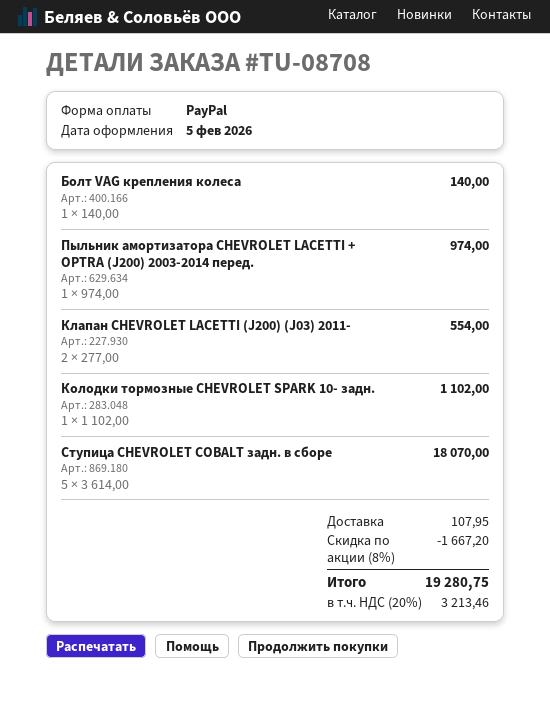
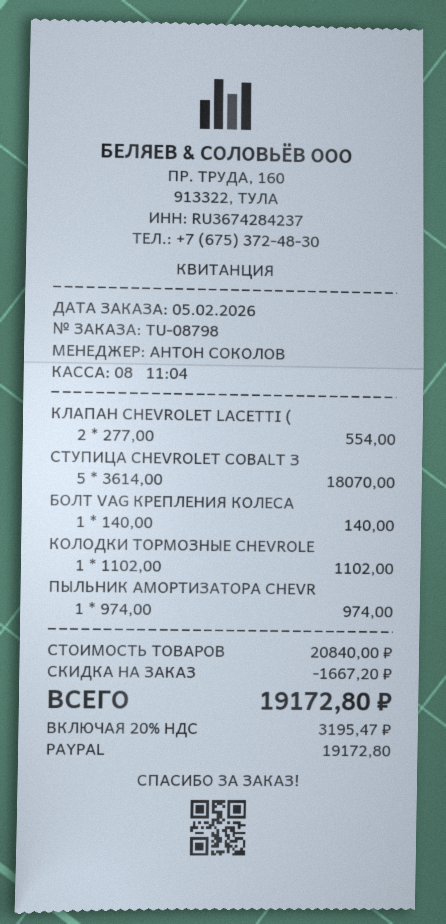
order number: TU-08708 -> TU-08798
shipping: 107.95 -> none
tax: 20% = 3213.46 -> 20% = 3195.47
total: 19280.75 -> 19172.80

